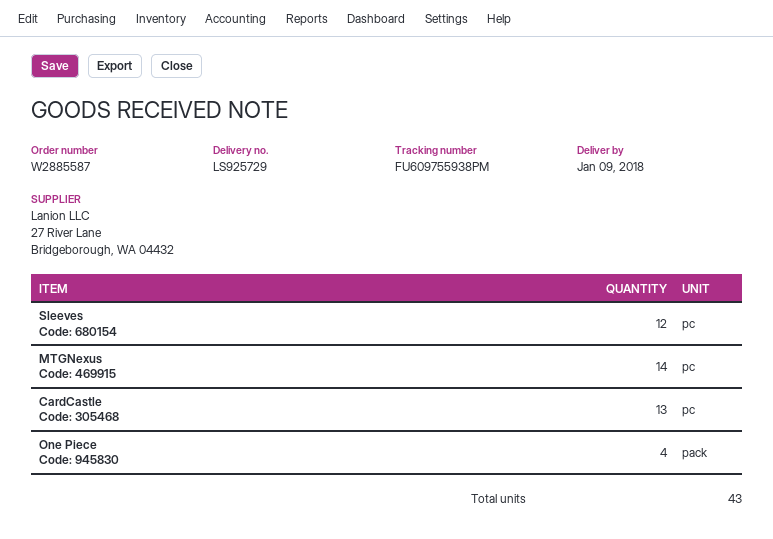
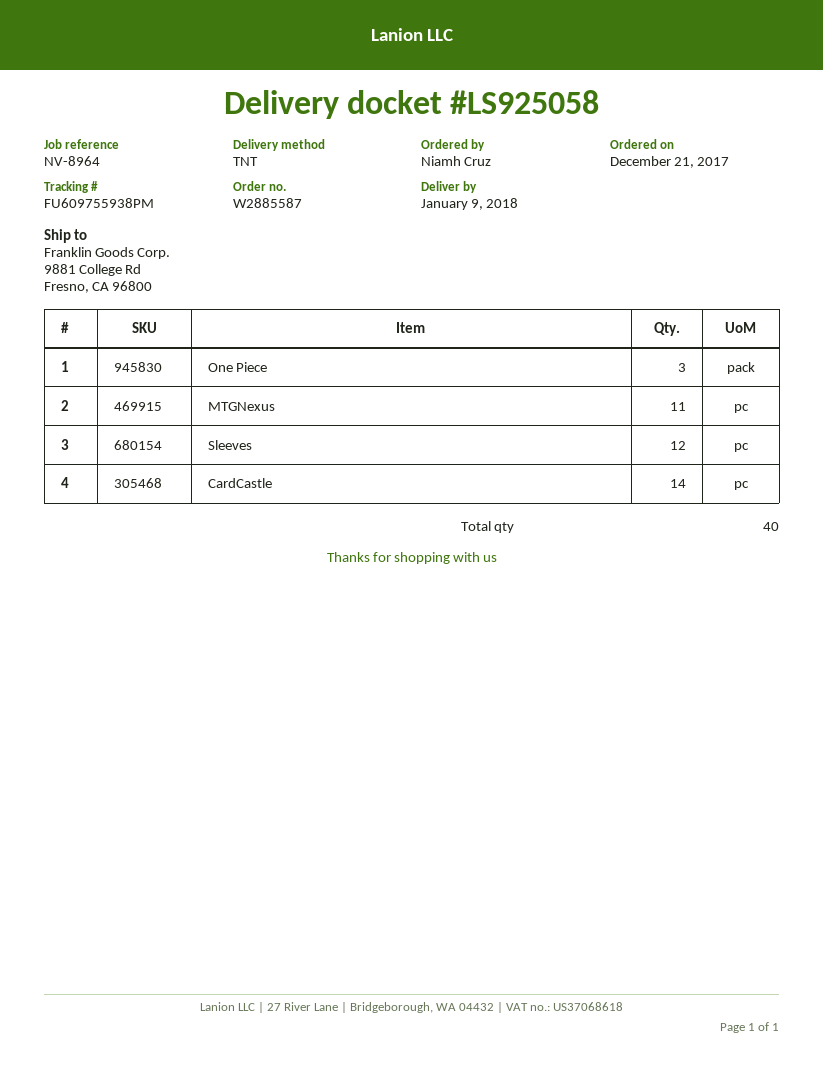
delivery note number: LS925729 -> LS925058
MTGNexus: 14 -> 11
CardCastle: 13 -> 14
One Piece: 4 -> 3
total quantity: 43 -> 40

